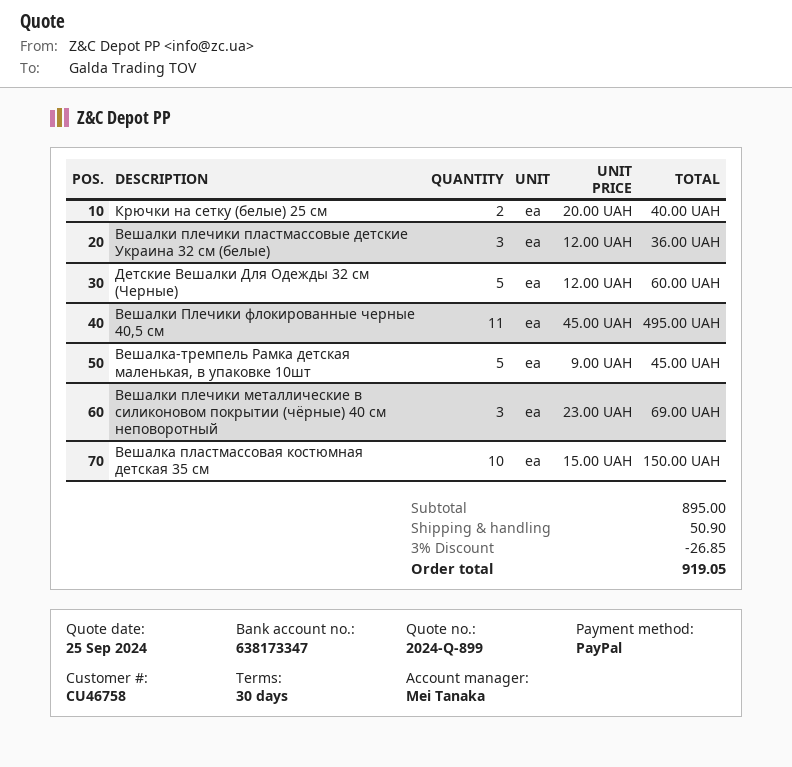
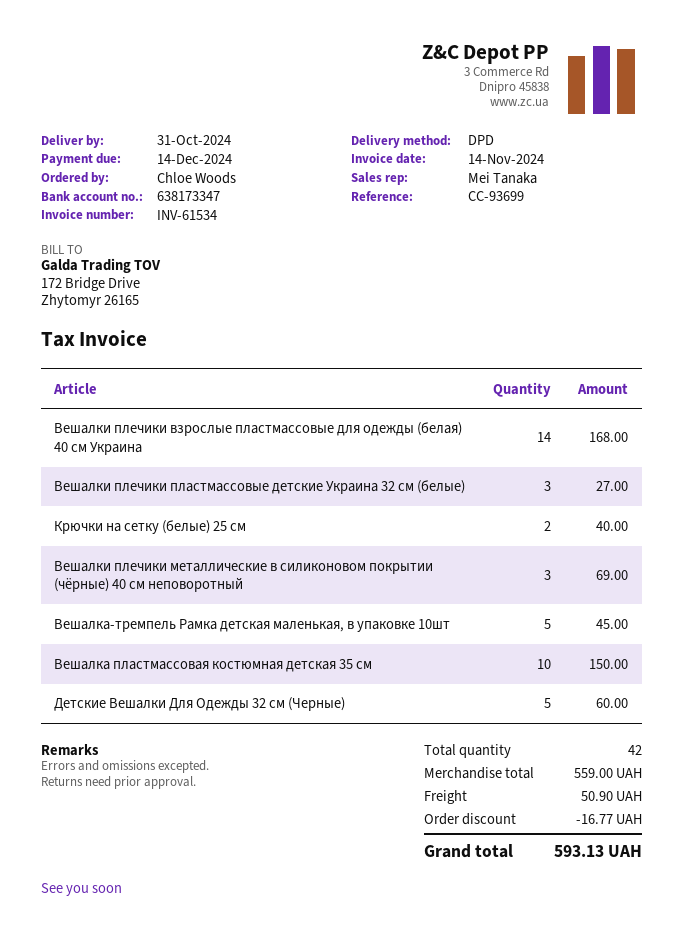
Вешалки плечики пластмассовые детские Украина 32 см (белые): 3 for 36.00 -> 3 for 27.00
Вешалки Плечики флокированные черные 40,5 см: 11 for 495.00 -> none
Вешалки плечики взрослые пластмассовые для одежды (белая) 40 см Украина: none -> 14 for 168.00
subtotal: 895.00 -> 559.00
discount: 26.85 -> 16.77
total: 919.05 -> 593.13

